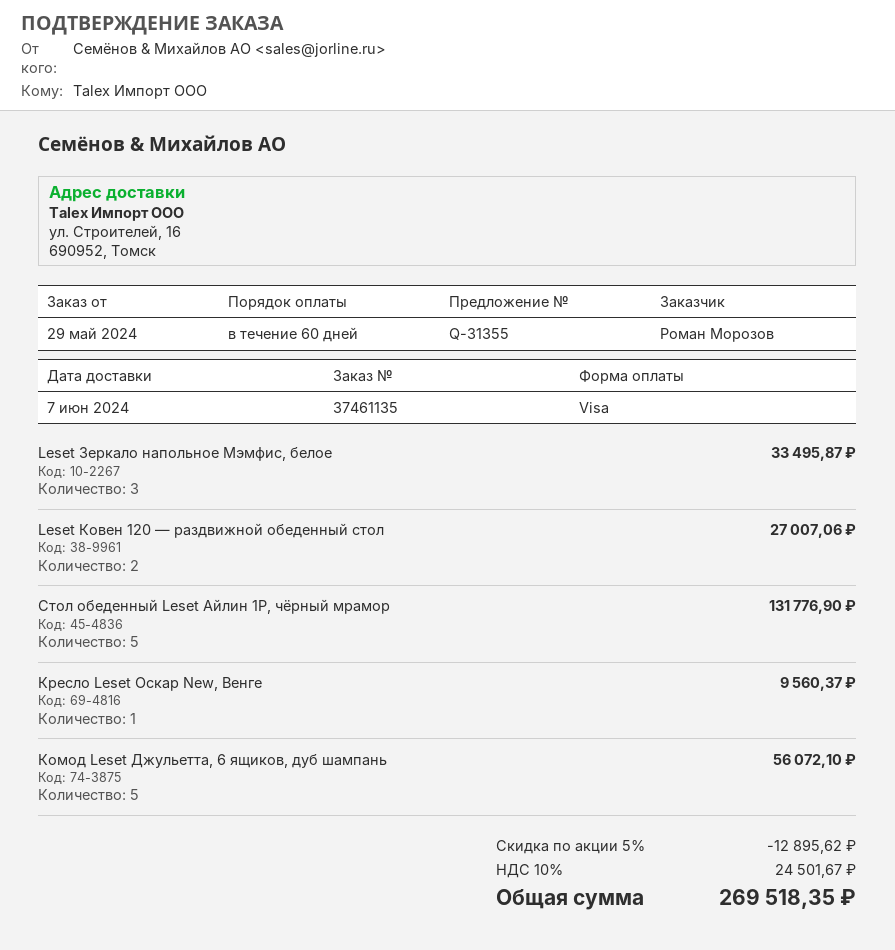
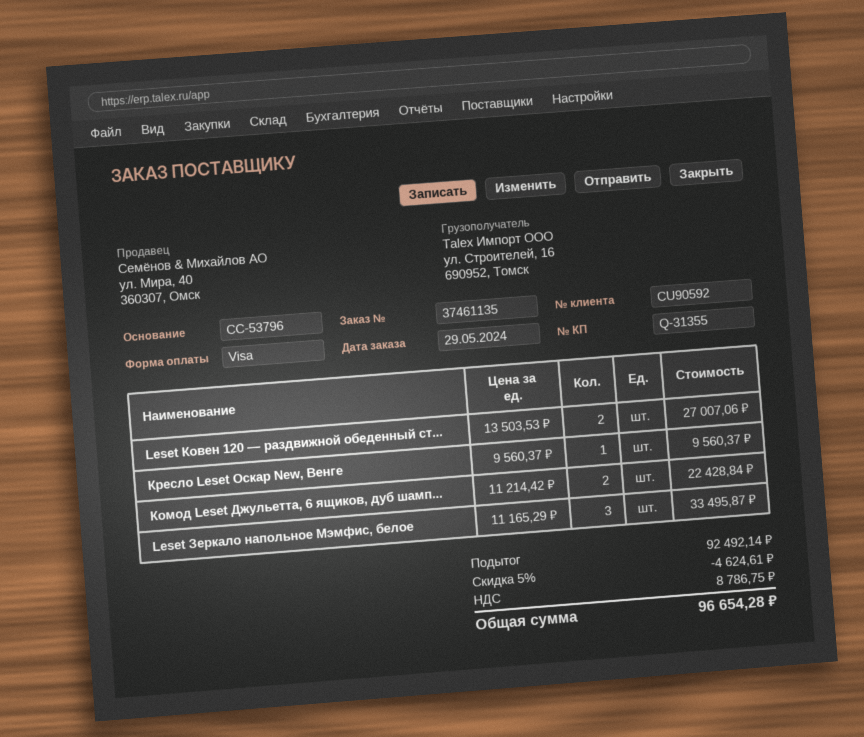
Стол обеденный Leset Айлин 1Р, чёрный мрамор: 5 for 131776.90 -> none
Комод Leset Джульетта, 6 ящиков, дуб шампань: 5 for 56072.10 -> 2 for 22428.84
discount: 5% = 12895.62 -> 5% = 4624.61
tax: 24501.67 -> 8786.75
total: 269518.35 -> 96654.28

